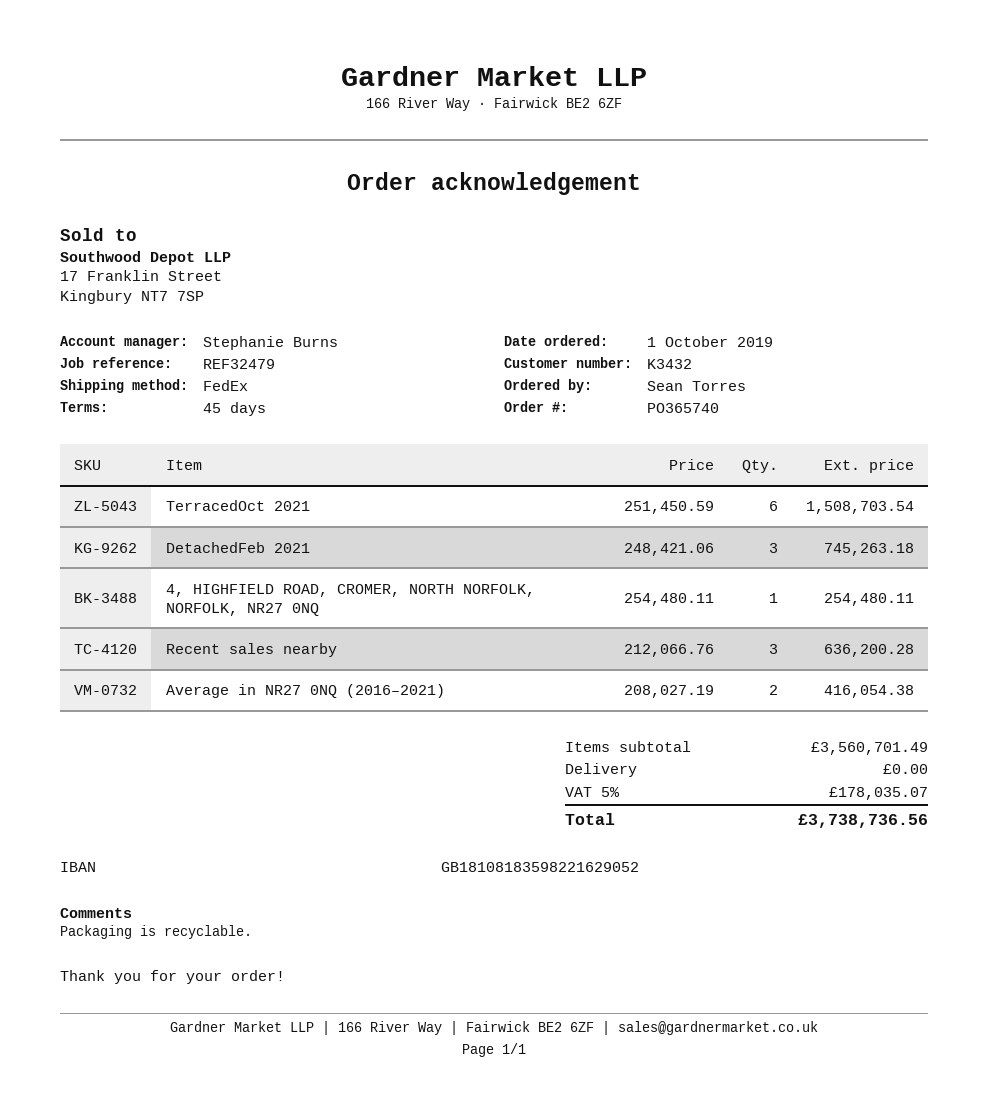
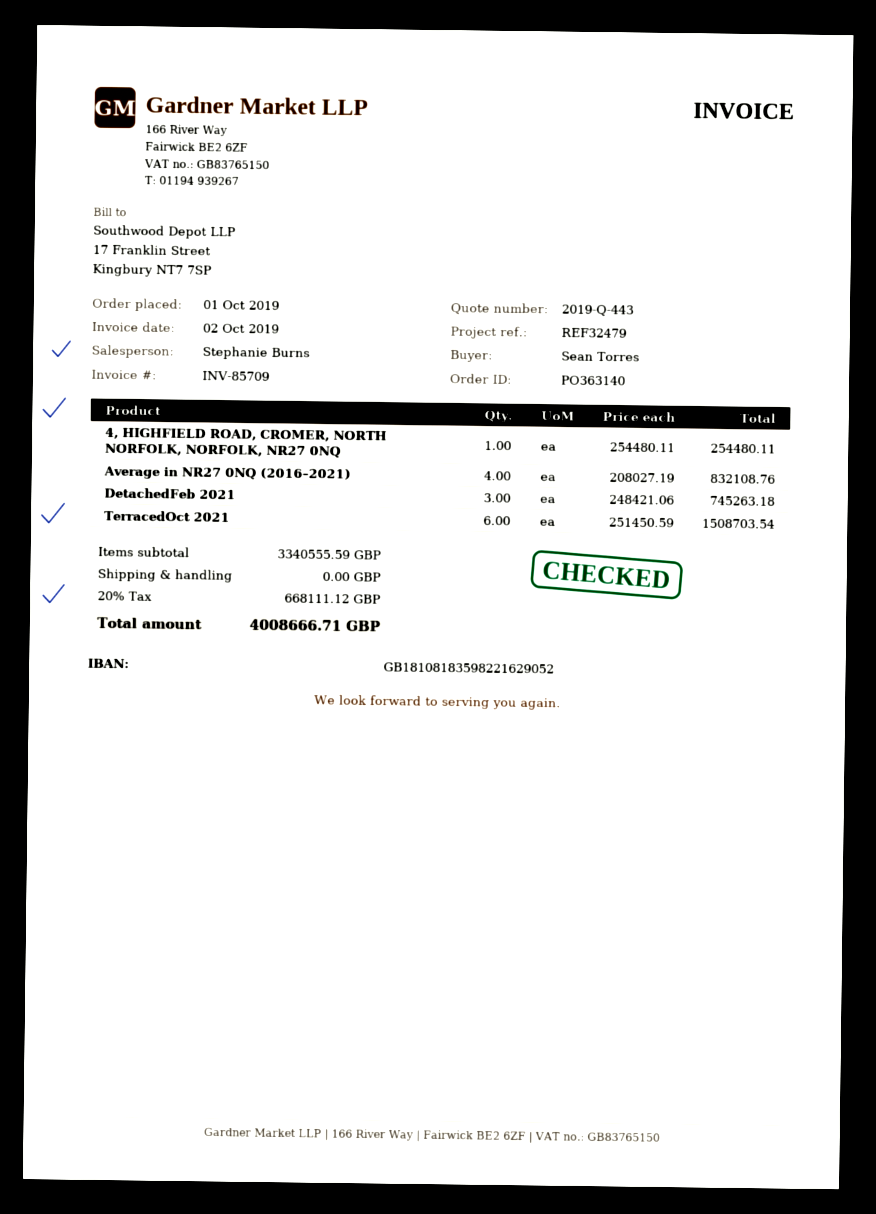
order number: PO365740 -> PO363140
Recent sales nearby: 3 x 212066.76 = 636200.28 -> none
Average in NR27 0NQ (2016–2021): 2 x 208027.19 = 416054.38 -> 4 x 208027.19 = 832108.76
subtotal: 3560701.49 -> 3340555.59
tax: 5% = 178035.07 -> 20% = 668111.12
total: 3738736.56 -> 4008666.71

